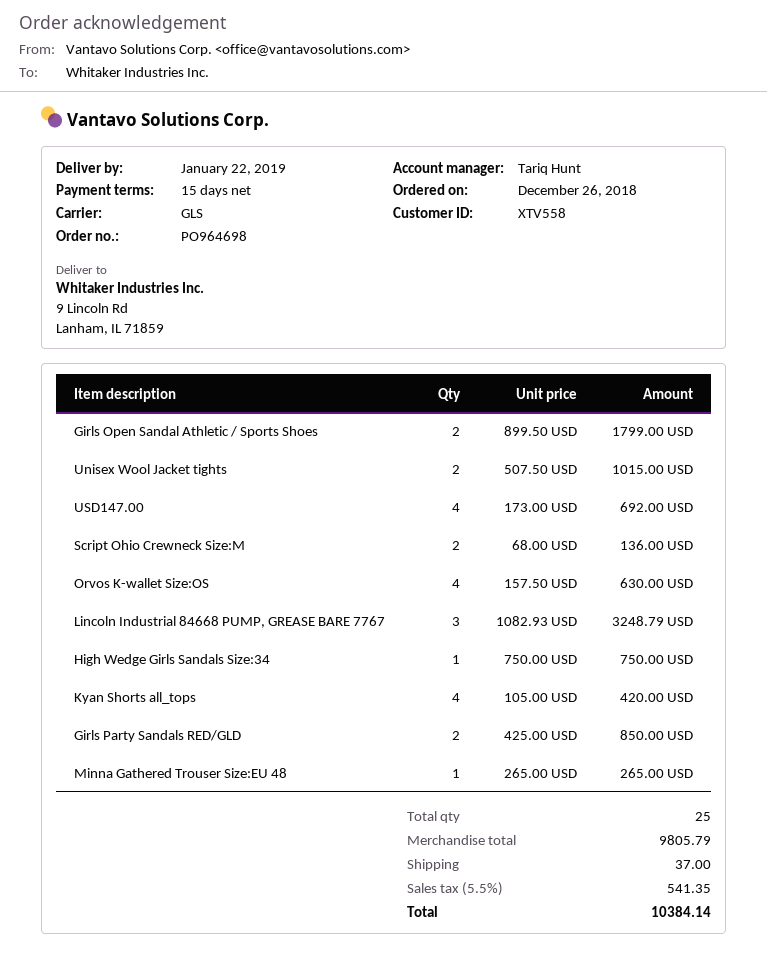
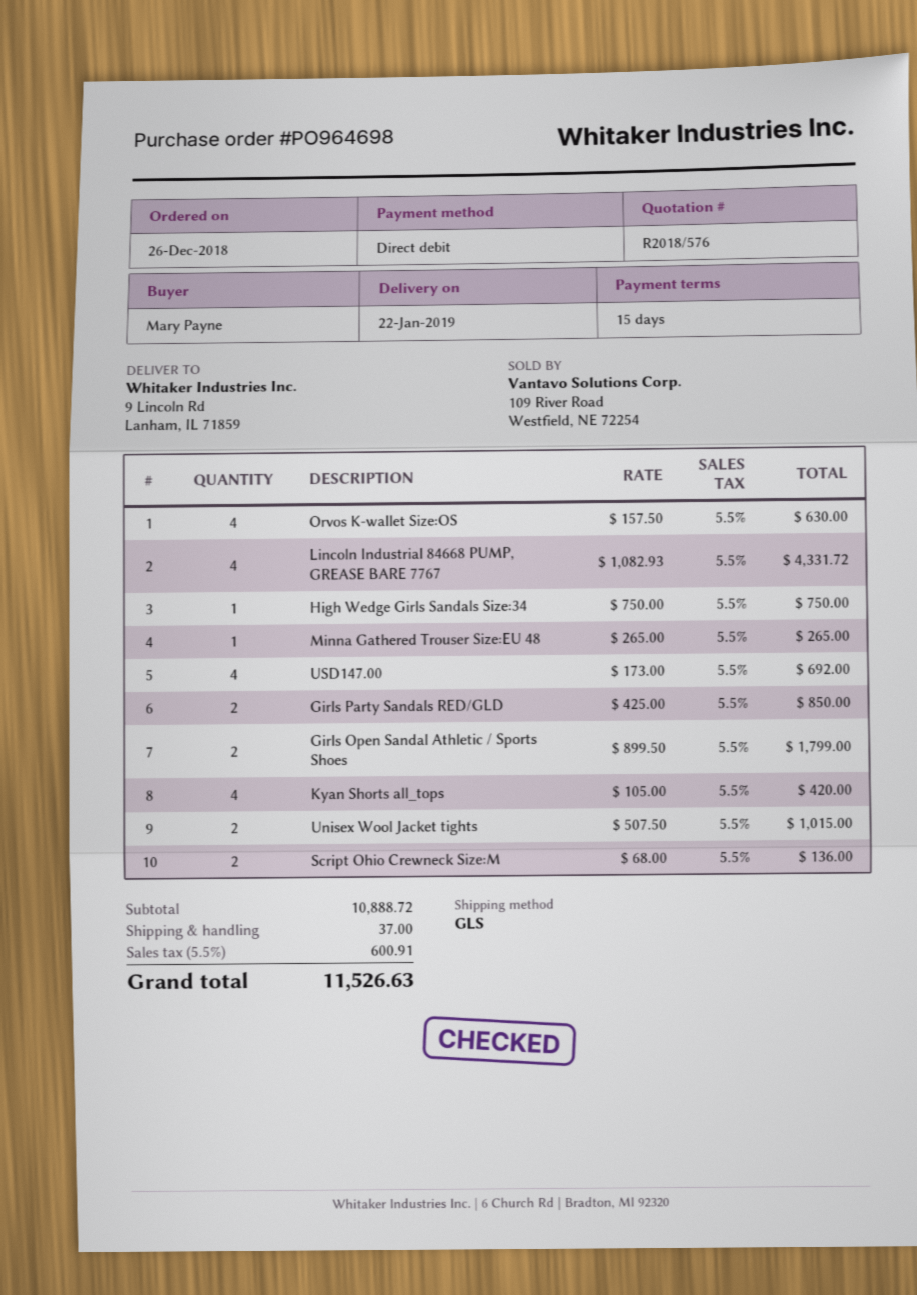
Lincoln Industrial 84668 PUMP, GREASE BARE 7767: 3 x 1082.93 = 3248.79 -> 4 x 1082.93 = 4331.72
subtotal: 9805.79 -> 10888.72
tax: 5.5% = 541.35 -> 5.5% = 600.91
total: 10384.14 -> 11526.63

